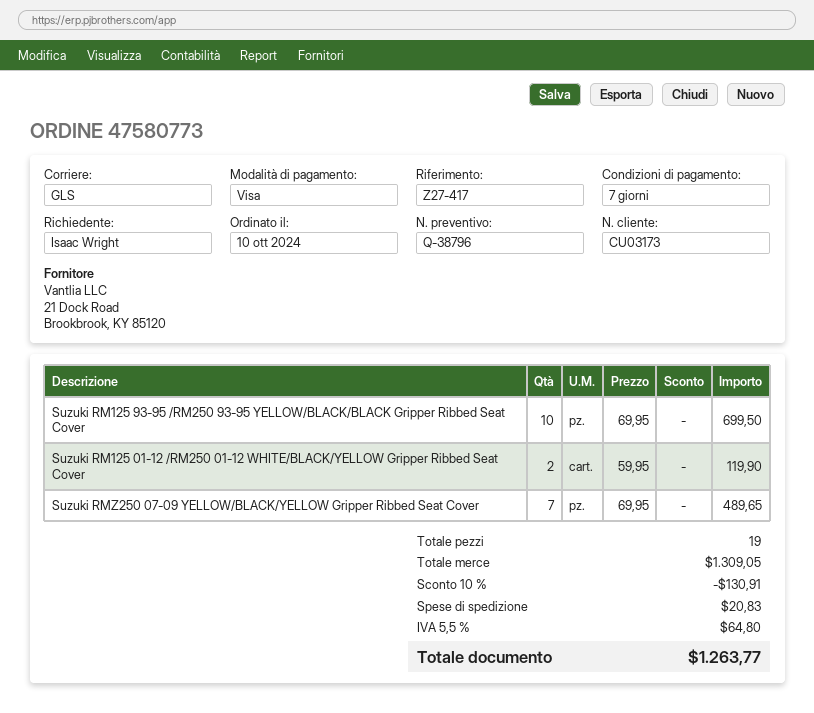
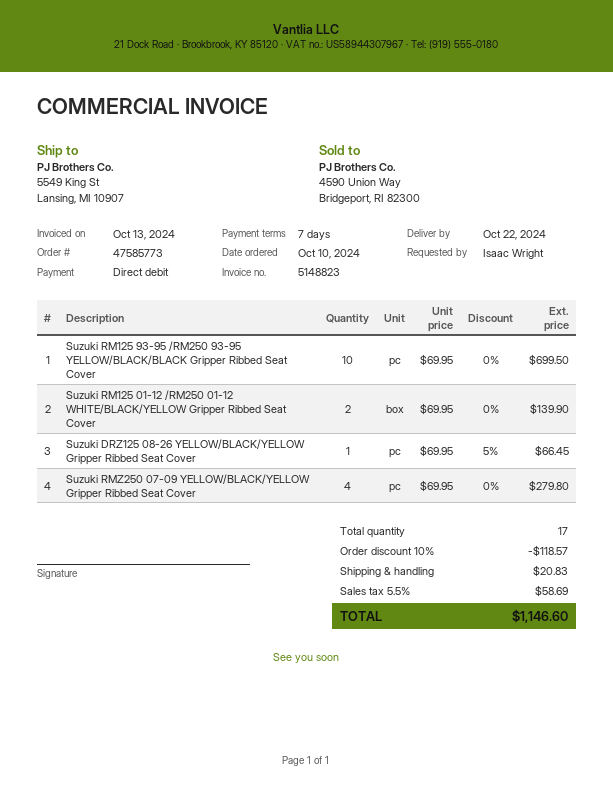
order number: 47580773 -> 47585773
payment method: Visa -> direct debit
Suzuki RM125 01-12 /RM250 01-12 WHITE/BLACK/YELLOW Gripper Ribbed Seat Cover: 2 x 59.95 = 119.90 -> 2 x 69.95 = 139.90
Suzuki RMZ250 07-09 YELLOW/BLACK/YELLOW Gripper Ribbed Seat Cover: 7 x 69.95 = 489.65 -> 4 x 69.95 = 279.80
Suzuki DRZ125 08-26 YELLOW/BLACK/YELLOW Gripper Ribbed Seat Cover: none -> 1 x 69.95 - 5% = 66.45
total quantity: 19 -> 17
discount: 10% = 130.91 -> 10% = 118.57
tax: 5.5% = 64.80 -> 5.5% = 58.69
total: 1263.77 -> 1146.60

